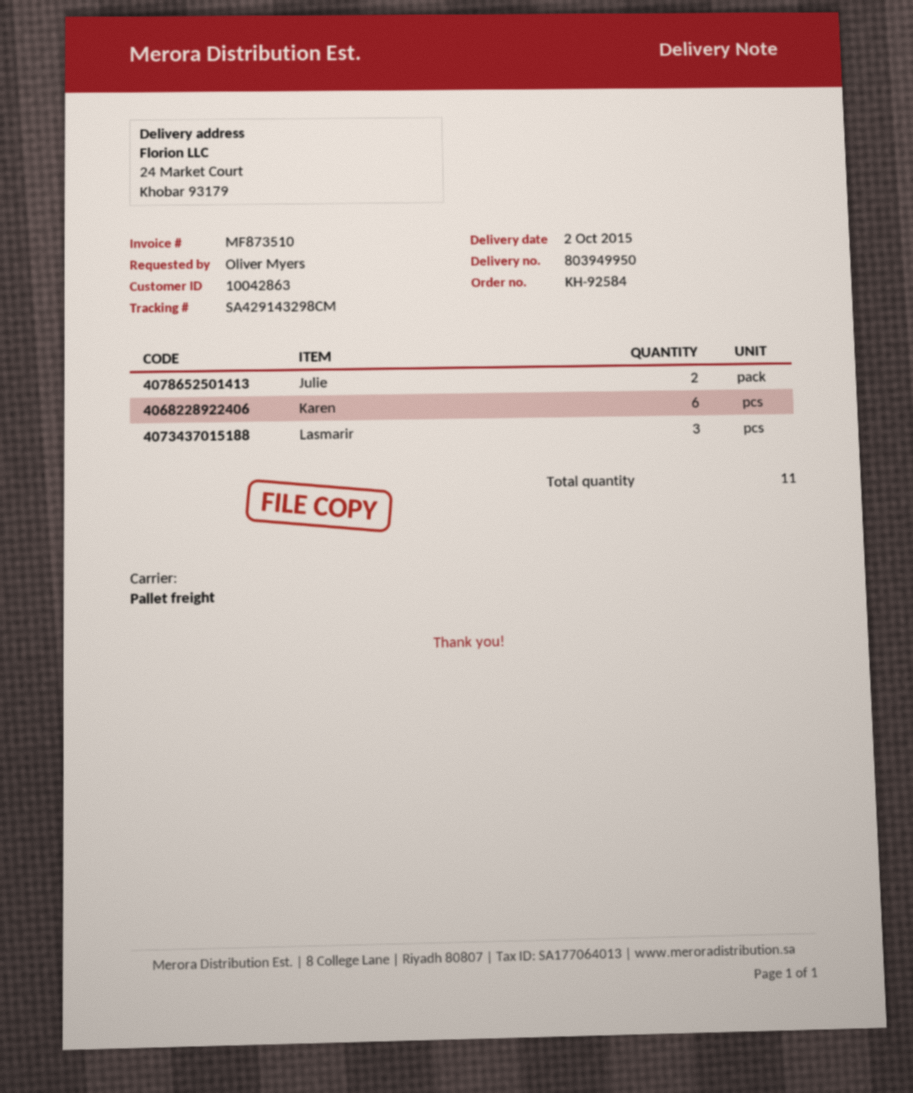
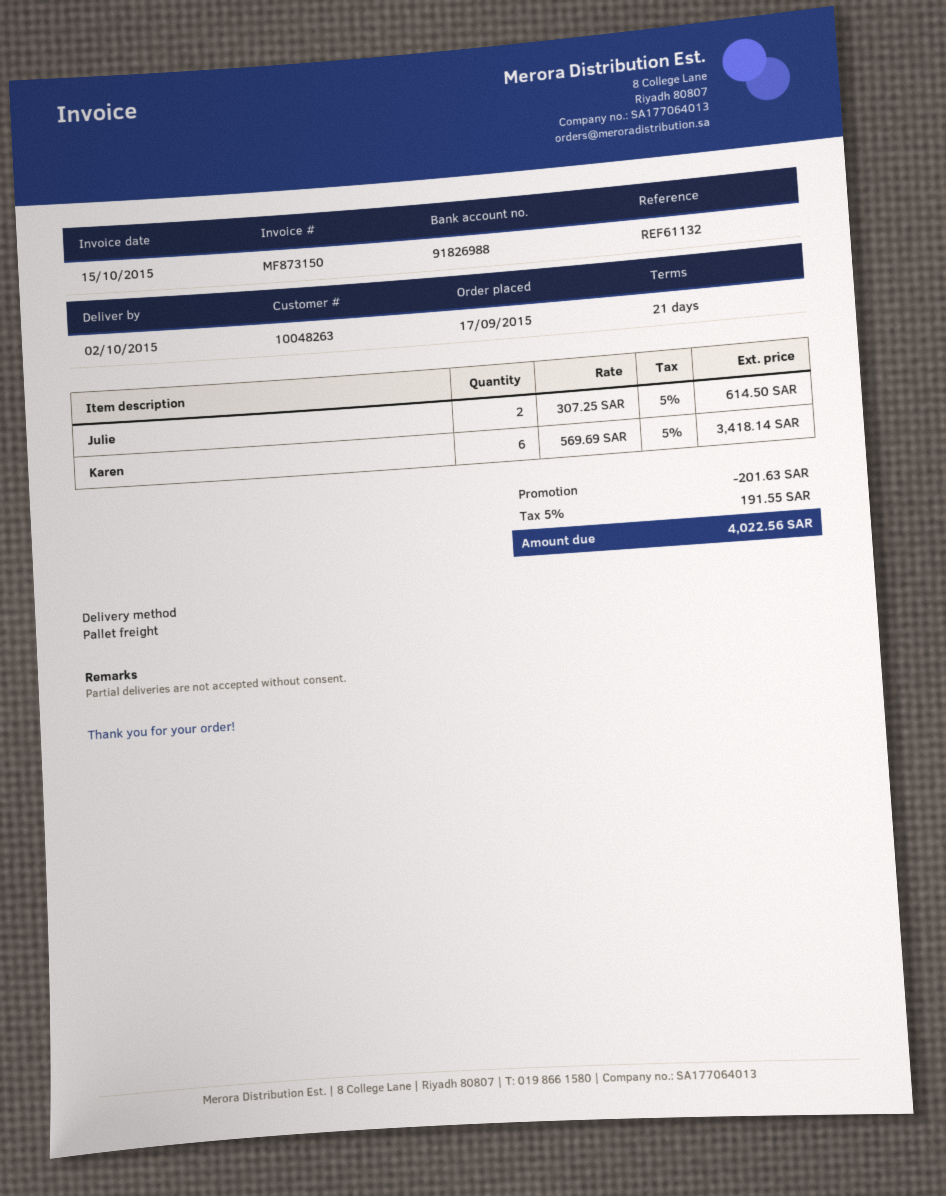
invoice number: MF873510 -> MF873150
customer number: 10042863 -> 10048263
Lasmarir: 3 -> none

